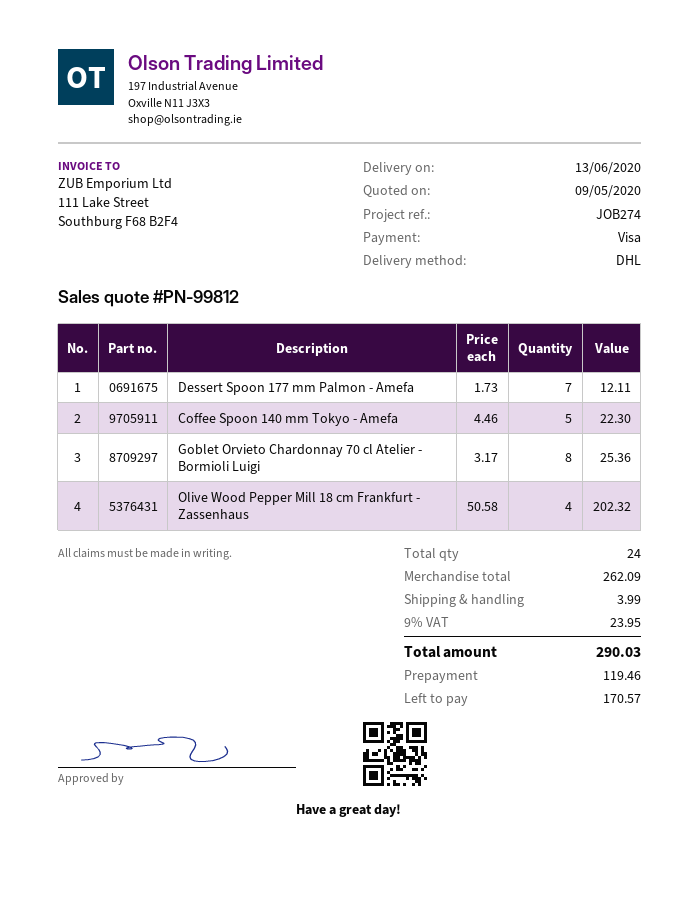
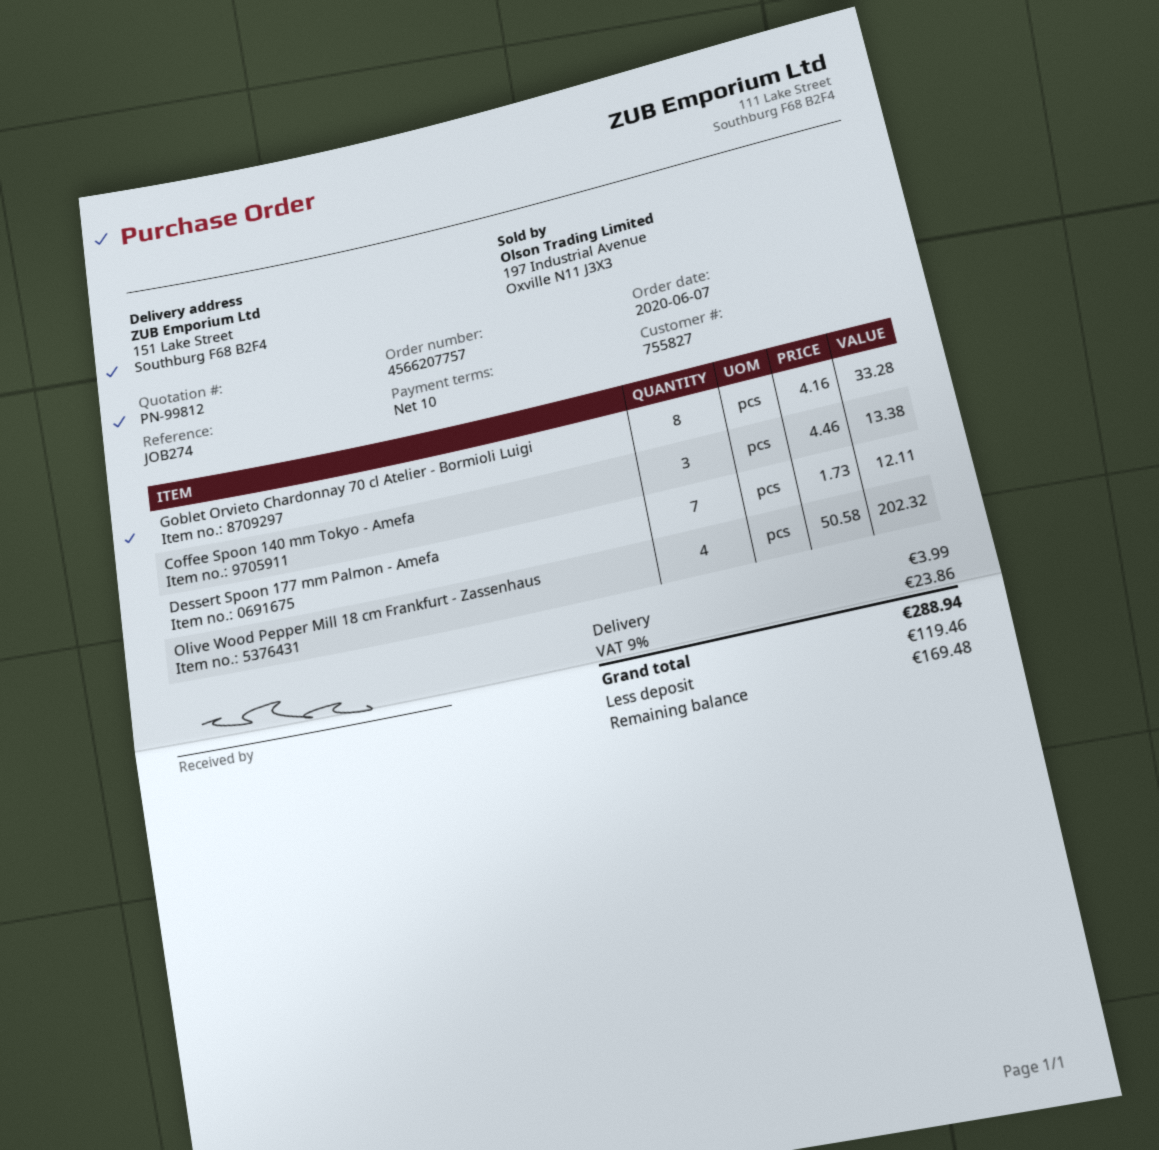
Coffee Spoon 140 mm Tokyo - Amefa: 5 x 4.46 = 22.30 -> 3 x 4.46 = 13.38
Goblet Orvieto Chardonnay 70 cl Atelier - Bormioli Luigi: 8 x 3.17 = 25.36 -> 8 x 4.16 = 33.28
tax: 9% = 23.95 -> 9% = 23.86
total: 290.03 -> 288.94
balance: 170.57 -> 169.48

